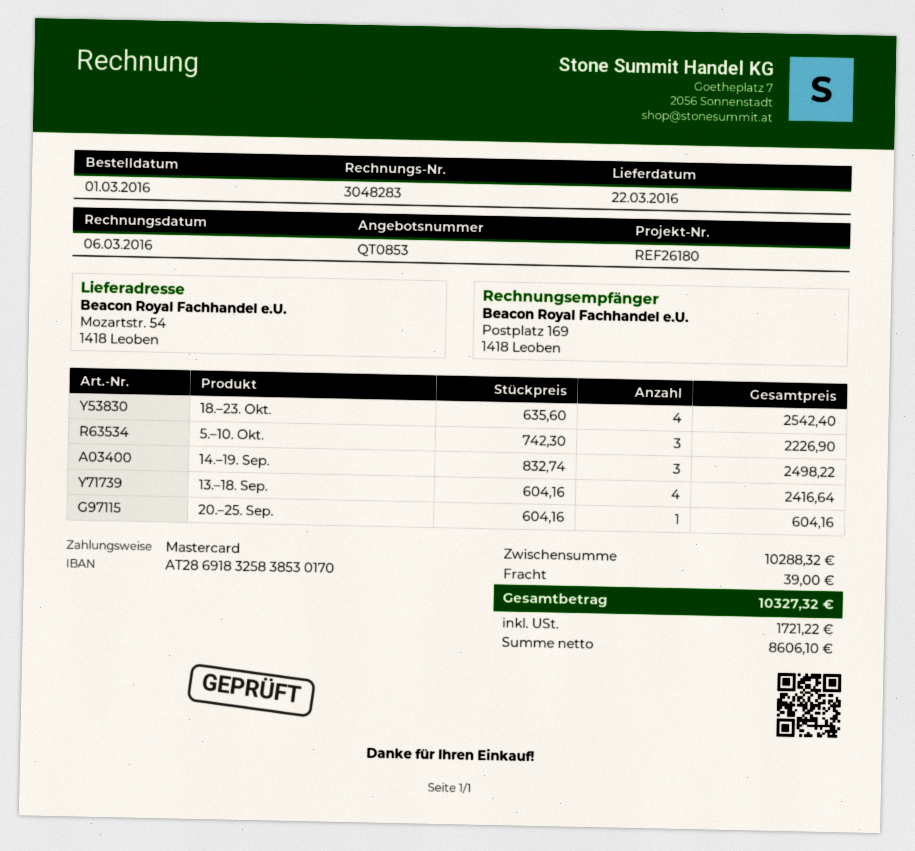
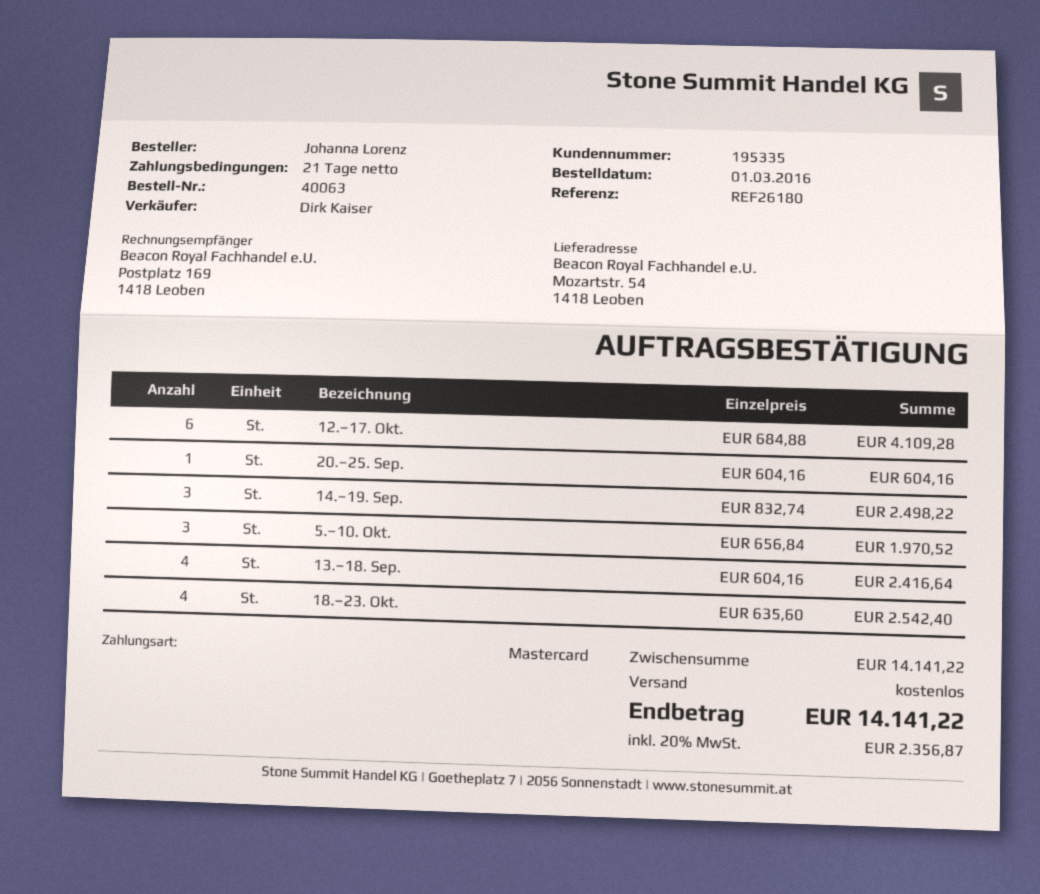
5.–10. Okt.: 3 x 742.30 = 2226.90 -> 3 x 656.84 = 1970.52
12.–17. Okt.: none -> 6 x 684.88 = 4109.28
subtotal: 10288.32 -> 14141.22
shipping: 39.00 -> 0.00
tax: 1721.22 -> 2356.87
total: 10327.32 -> 14141.22

